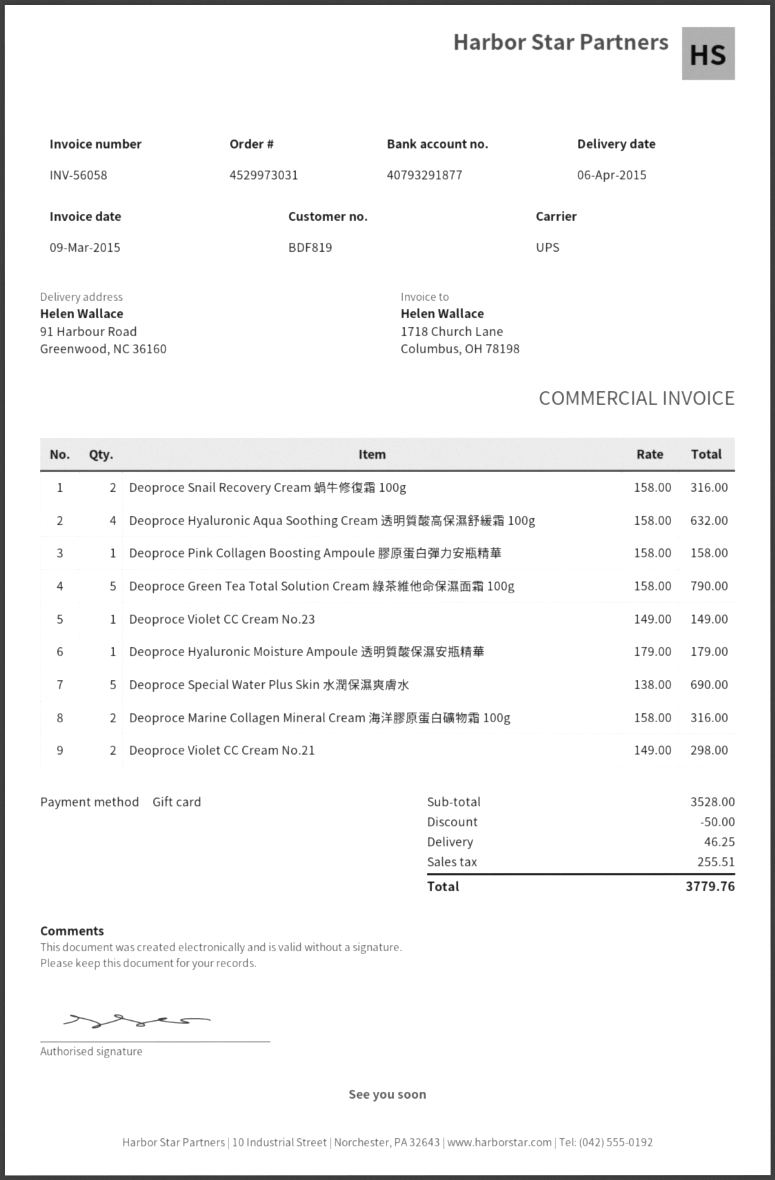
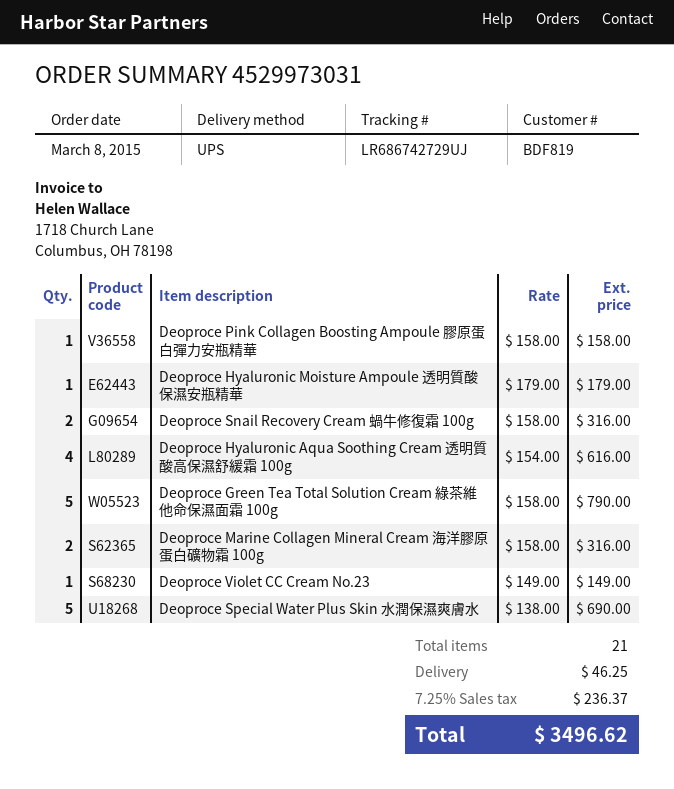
Deoproce Hyaluronic Aqua Soothing Cream 透明質酸高保濕舒緩霜 100g: 4 x 158.00 = 632.00 -> 4 x 154.00 = 616.00
Deoproce Violet CC Cream No.21: 2 x 149.00 = 298.00 -> none
discount: 50.00 -> none
tax: 255.51 -> 236.37
total: 3779.76 -> 3496.62

